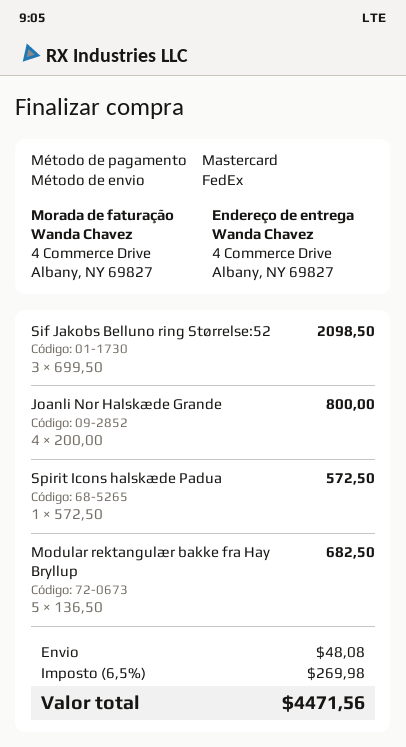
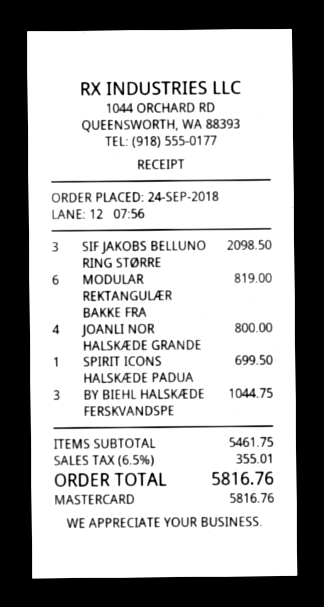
Spirit Icons halskæde Padua: 1 for 572.50 -> 1 for 699.50
Modular rektangulær bakke fra Hay Bryllup: 5 for 682.50 -> 6 for 819.00
BY BIEHL HALSKÆDE FERSKVANDSPE: none -> 3 for 1044.75
shipping: 48.08 -> none
tax: 6.5% = 269.98 -> 6.5% = 355.01
total: 4471.56 -> 5816.76

